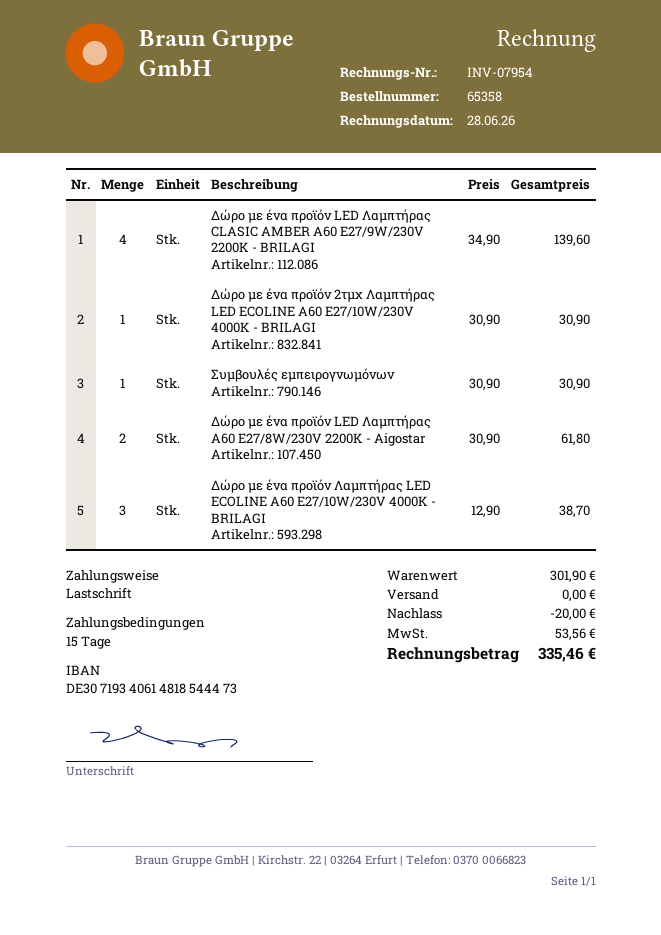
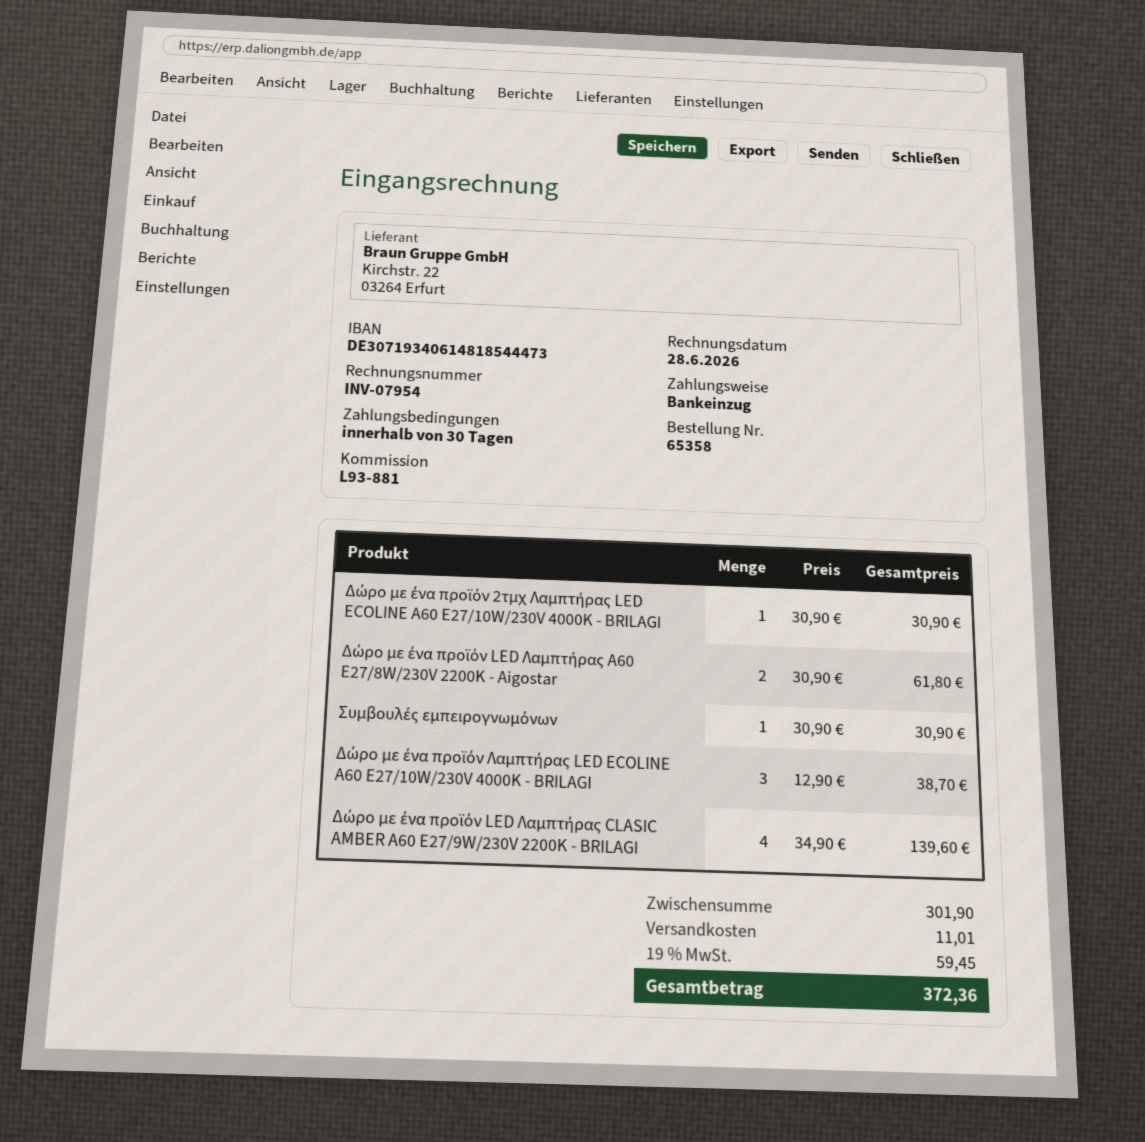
payment terms: 15 days -> 30 days
discount: 20.00 -> none
shipping: 0.00 -> 11.01
tax: 53.56 -> 59.45
total: 335.46 -> 372.36

